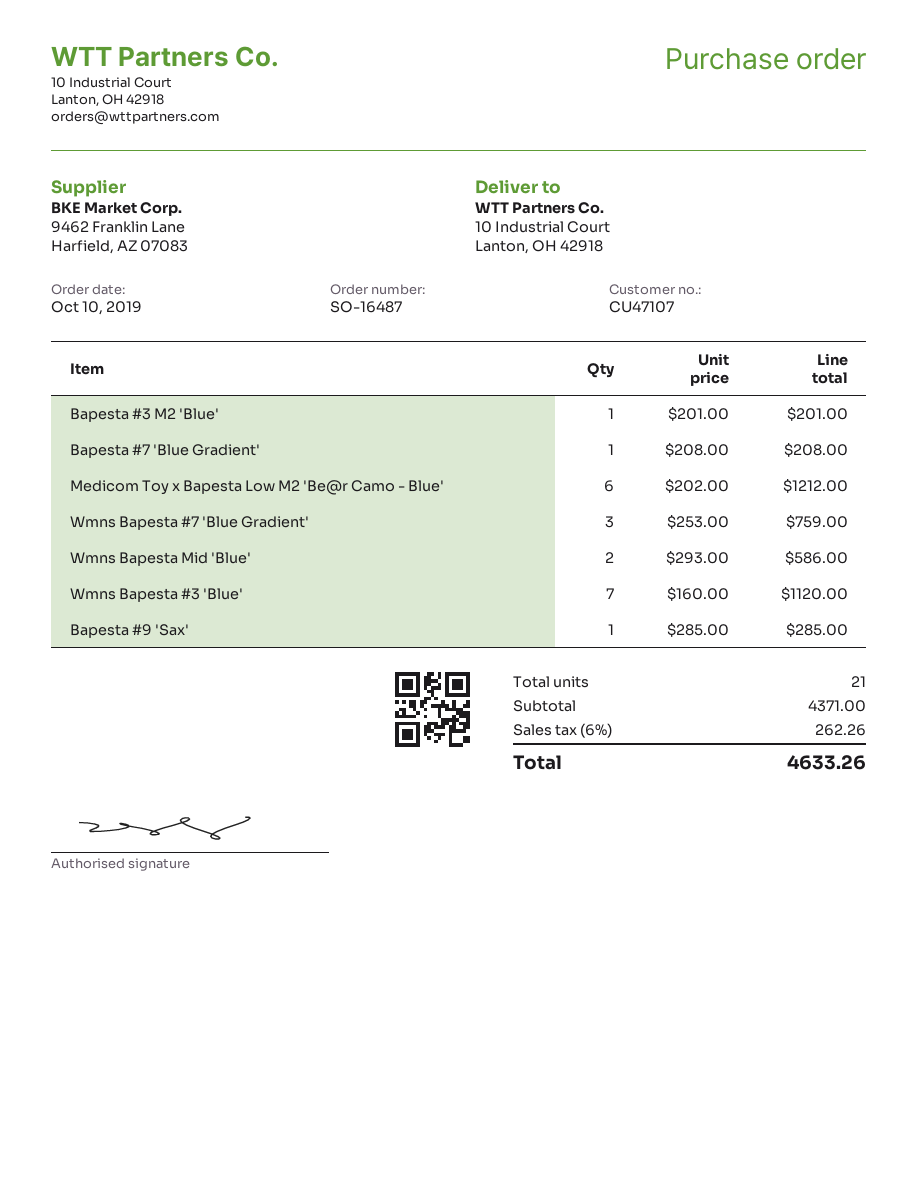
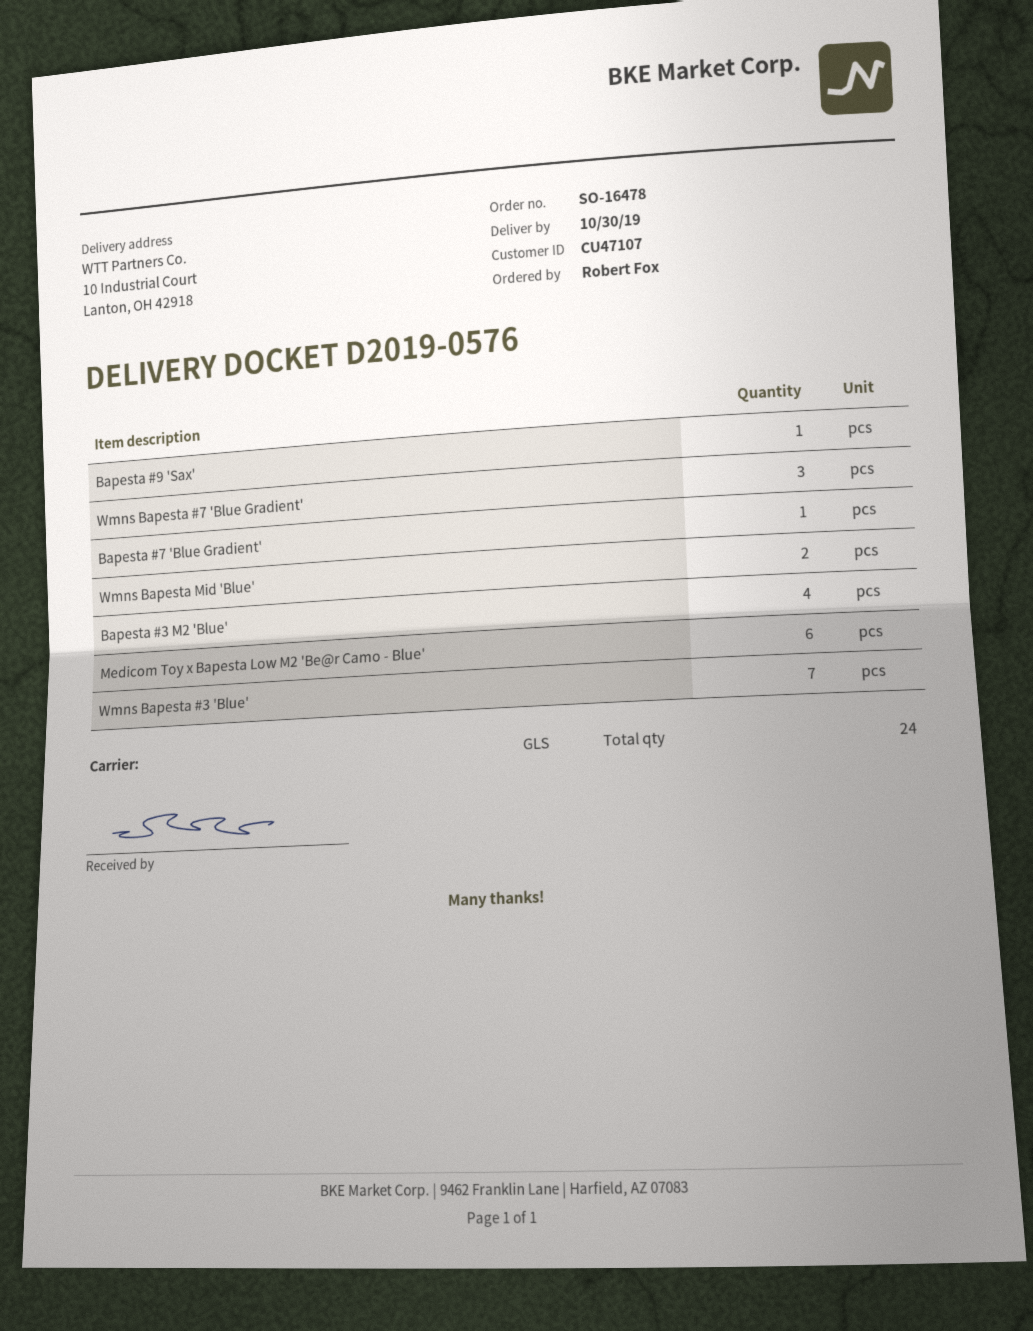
order number: SO-16487 -> SO-16478
Bapesta #3 M2 'Blue': 1 -> 4
total quantity: 21 -> 24

